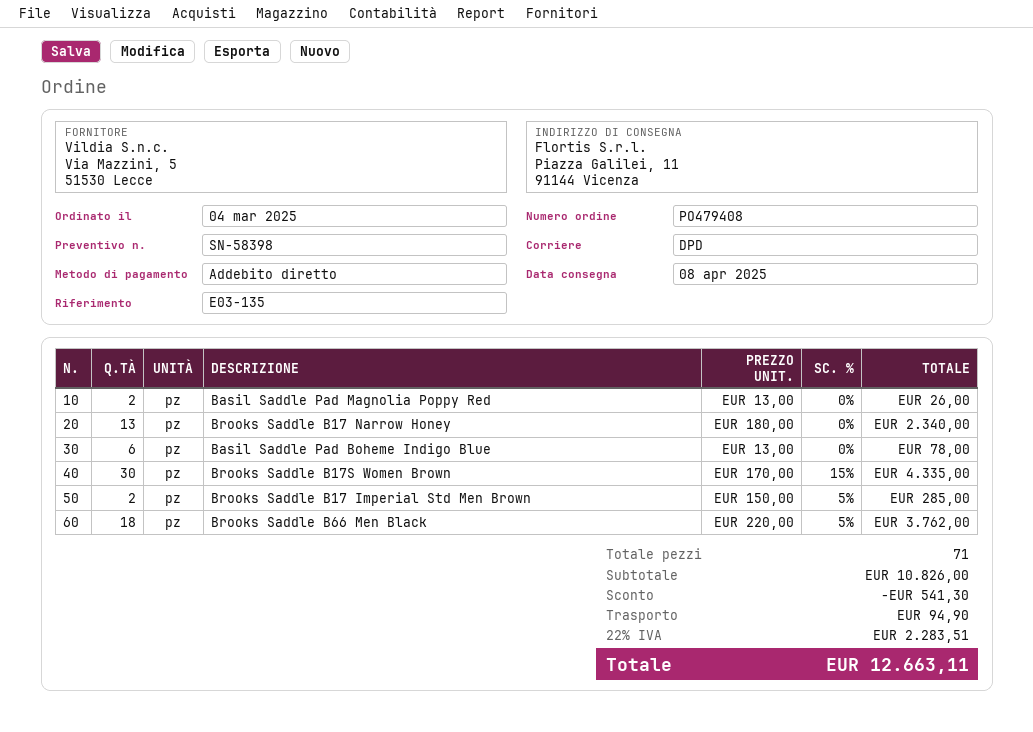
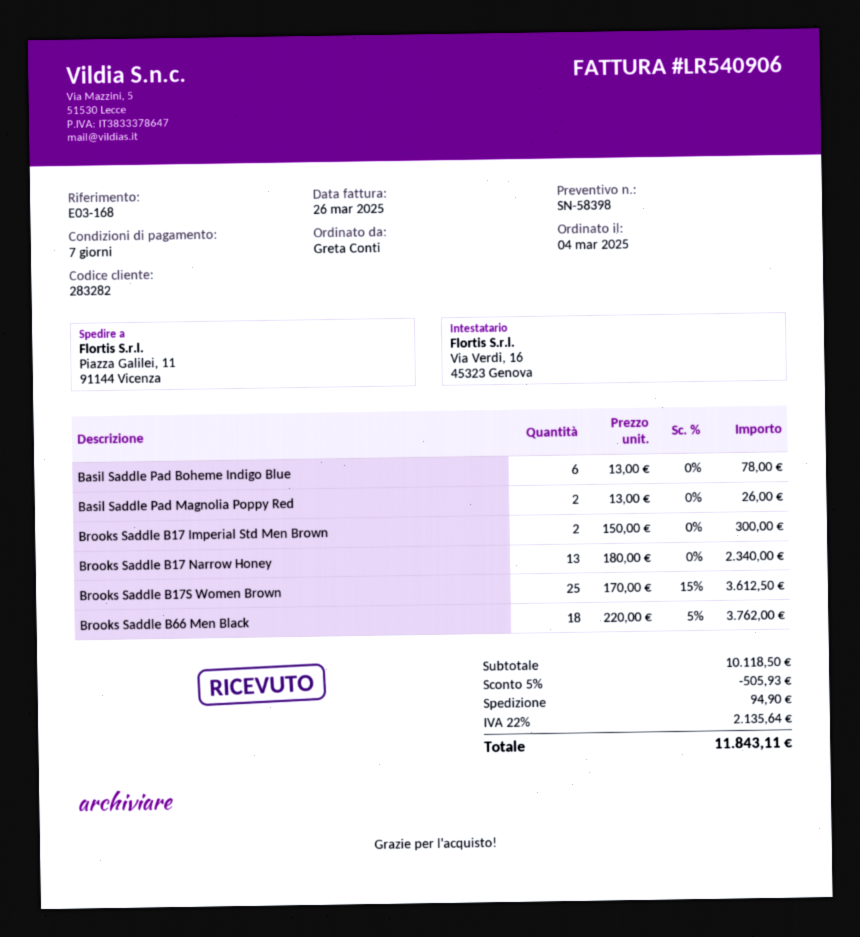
reference: E03-135 -> E03-168
Brooks Saddle B17S Women Brown: 30 x 170.00 - 15% = 4335.00 -> 25 x 170.00 - 15% = 3612.50
Brooks Saddle B17 Imperial Std Men Brown: 2 x 150.00 - 5% = 285.00 -> 2 x 150.00 = 300.00
subtotal: 10826.00 -> 10118.50
discount: 541.30 -> 505.93
tax: 22% = 2283.51 -> 22% = 2135.64
total: 12663.11 -> 11843.11

